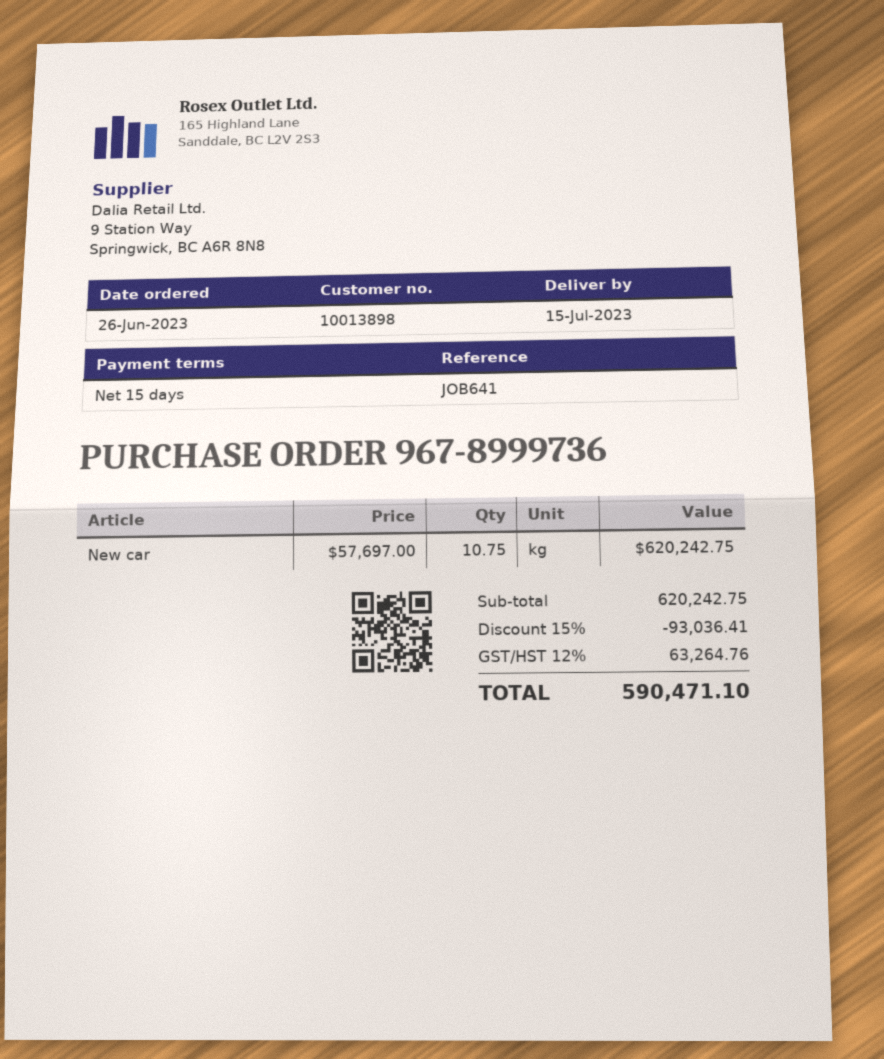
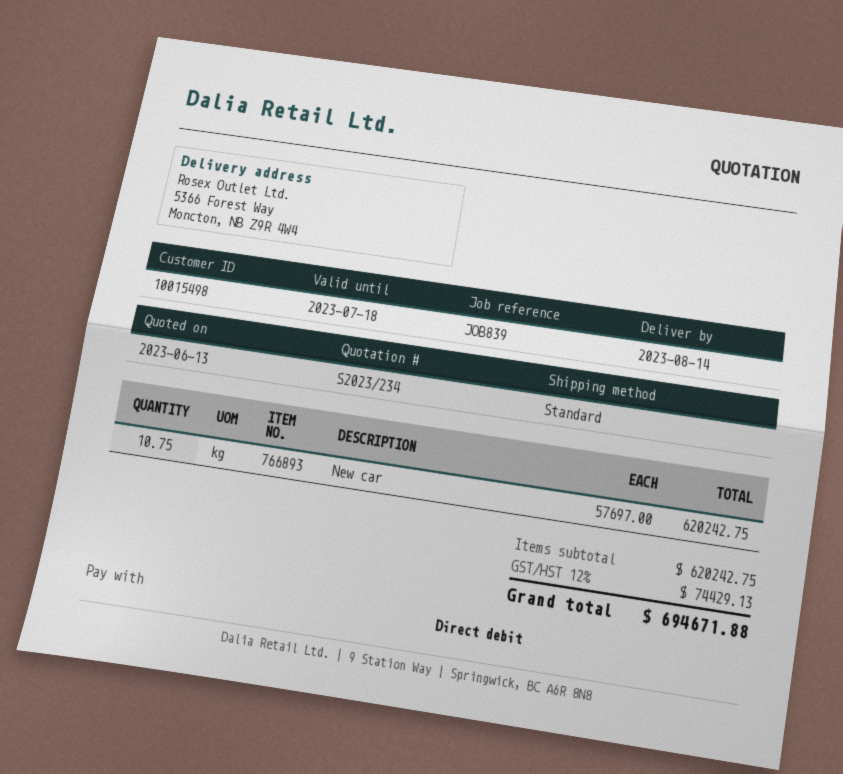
delivery date: 2023-07-15 -> 2023-08-14
customer number: 10013898 -> 10015498
reference: JOB641 -> JOB839
discount: 15% = 93036.41 -> none
tax: 12% = 63264.76 -> 12% = 74429.13
total: 590471.10 -> 694671.88

